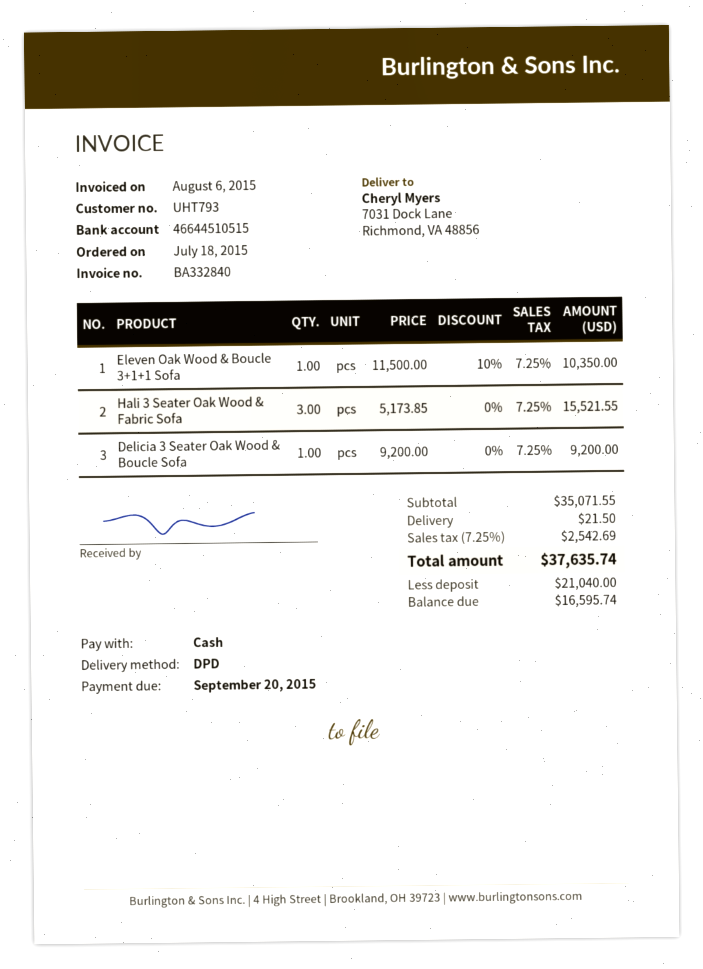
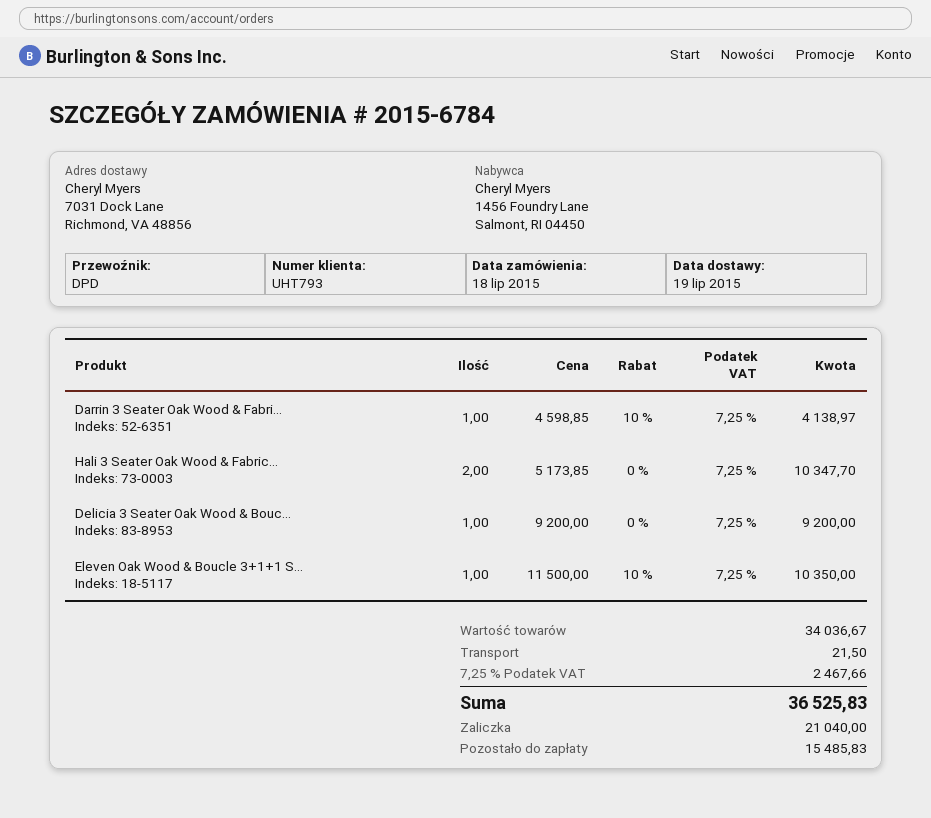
Hali 3 Seater Oak Wood & Fabric Sofa: 3 x 5173.85 = 15521.55 -> 2 x 5173.85 = 10347.70
Darrin 3 Seater Oak Wood & Fabri...: none -> 1 x 4598.85 - 10% = 4138.97
subtotal: 35071.55 -> 34036.67
tax: 7.25% = 2542.69 -> 7.25% = 2467.66
total: 37635.74 -> 36525.83
balance: 16595.74 -> 15485.83

